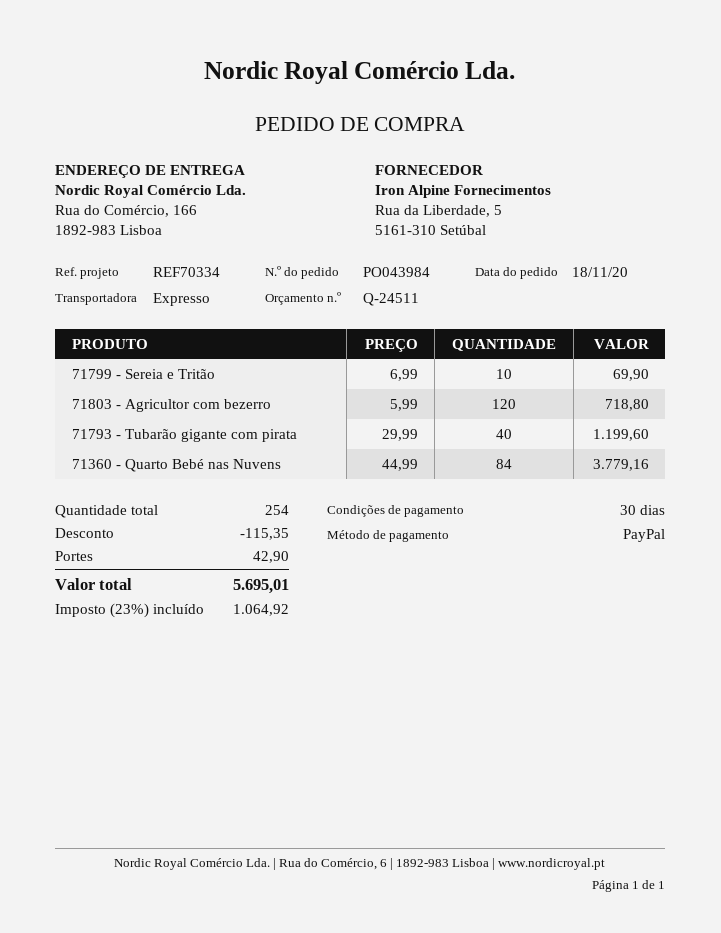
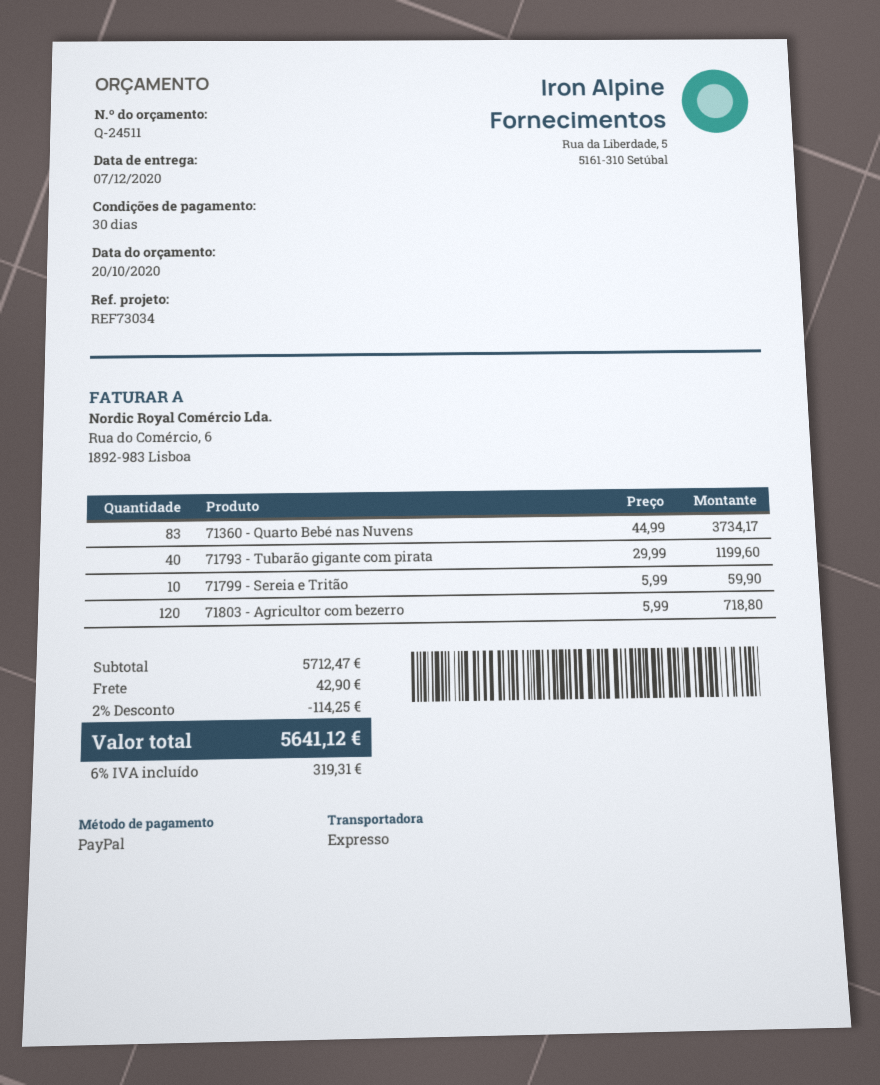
reference: REF70334 -> REF73034
71799 - Sereia e Tritão: 10 x 6.99 = 69.90 -> 10 x 5.99 = 59.90
71360 - Quarto Bebé nas Nuvens: 84 x 44.99 = 3779.16 -> 83 x 44.99 = 3734.17
discount: 115.35 -> 114.25
tax: 23% = 1064.92 -> 6% = 319.31
total: 5695.01 -> 5641.12

